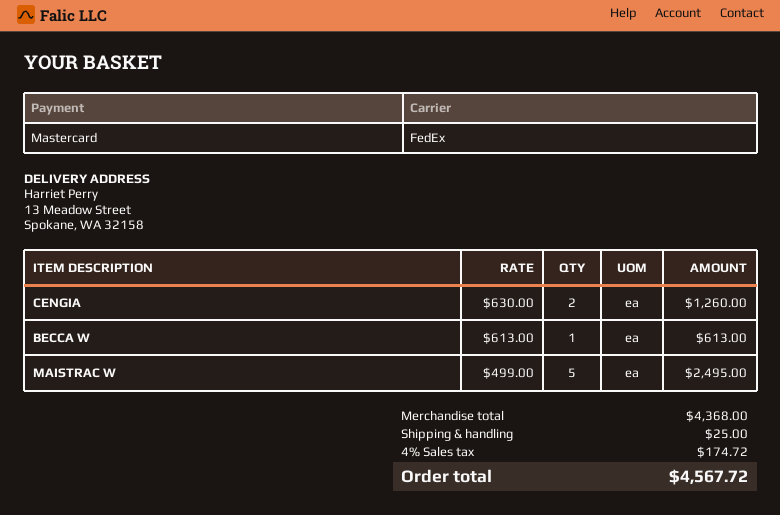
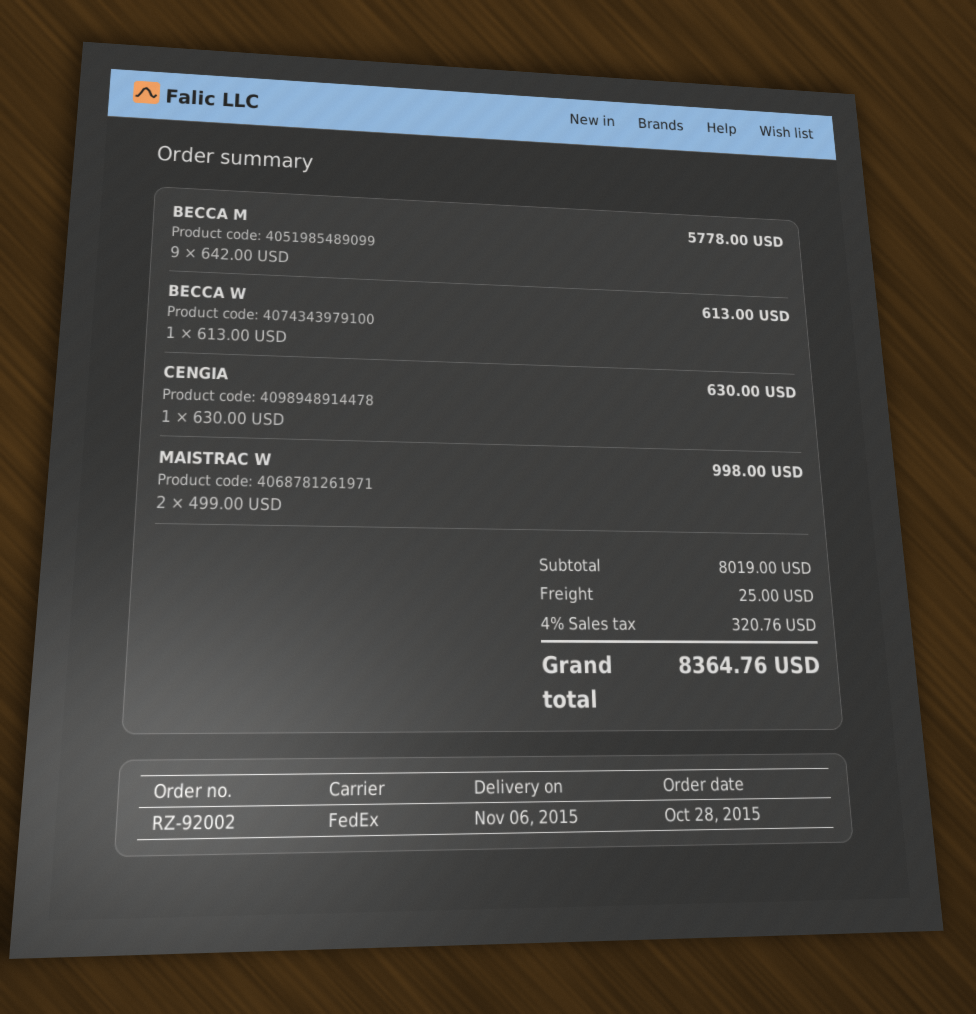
CENGIA: 2 x 630.00 = 1260.00 -> 1 x 630.00 = 630.00
MAISTRAC W: 5 x 499.00 = 2495.00 -> 2 x 499.00 = 998.00
BECCA M: none -> 9 x 642.00 = 5778.00
subtotal: 4368.00 -> 8019.00
tax: 4% = 174.72 -> 4% = 320.76
total: 4567.72 -> 8364.76

